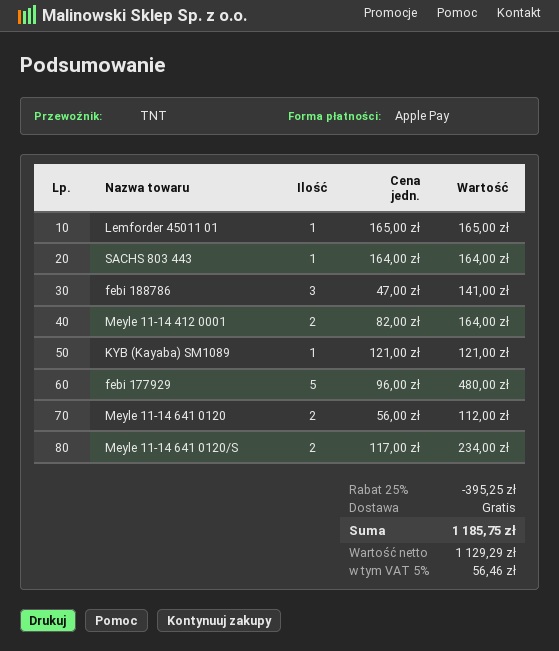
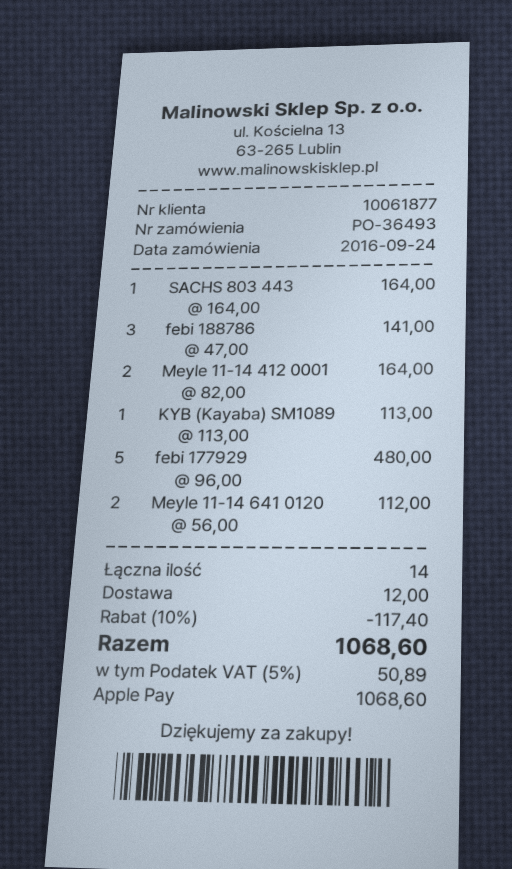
Lemforder 45011 01: 1 x 165.00 = 165.00 -> none
KYB (Kayaba) SM1089: 1 x 121.00 = 121.00 -> 1 x 113.00 = 113.00
Meyle 11-14 641 0120/S: 2 x 117.00 = 234.00 -> none
discount: 25% = 395.25 -> 10% = 117.40
shipping: 0.00 -> 12.00
tax: 5% = 56.46 -> 5% = 50.89
total: 1185.75 -> 1068.60

